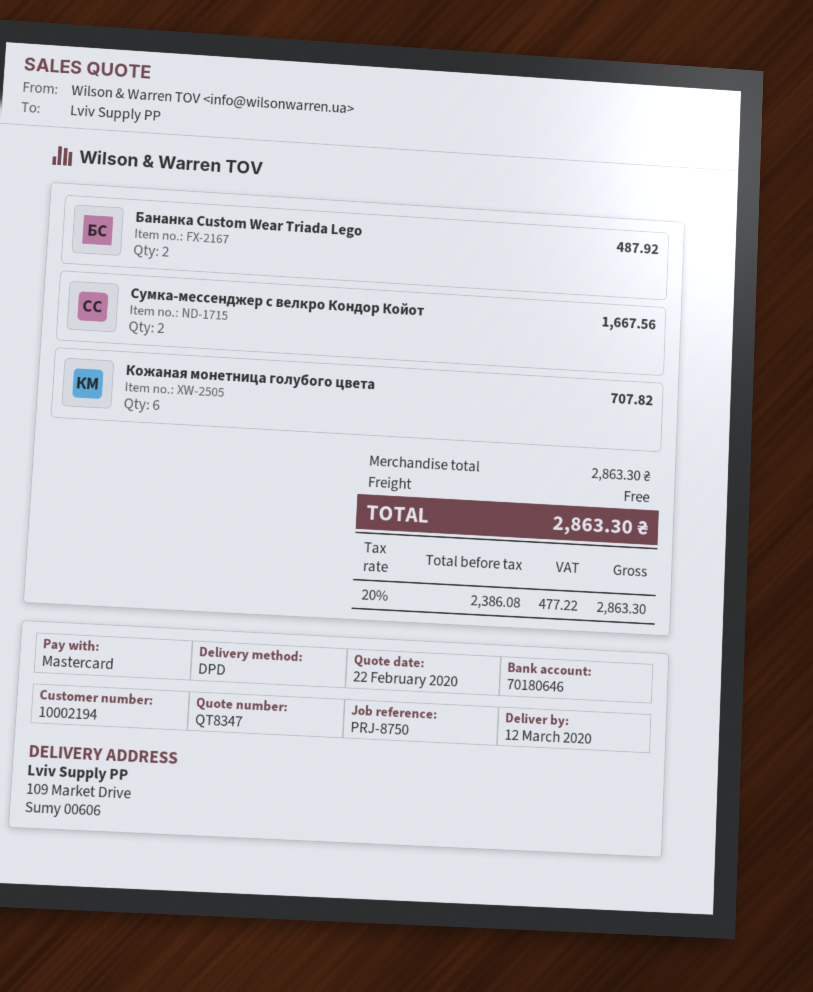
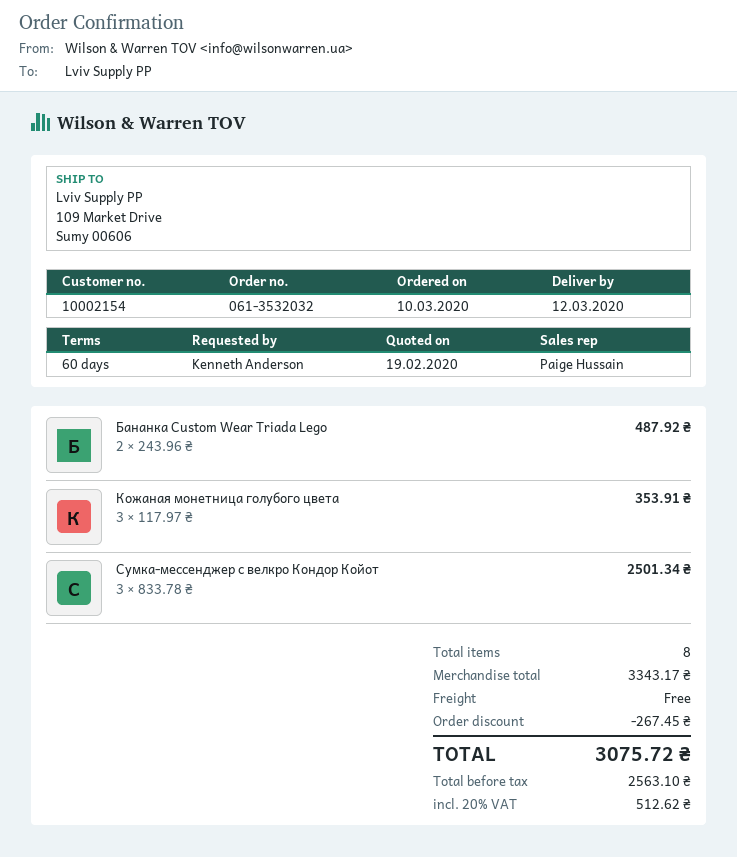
quote date: 2020-02-22 -> 2020-02-19
customer number: 10002194 -> 10002154
Сумка-мессенджер с велкро Кондор Койот: 2 for 1667.56 -> 3 for 2501.34
Кожаная монетница голубого цвета: 6 for 707.82 -> 3 for 353.91
subtotal: 2863.30 -> 3343.17
discount: none -> 267.45
net: 2386.08 -> 2563.10
tax: 20% = 477.22 -> 20% = 512.62
total: 2863.30 -> 3075.72

